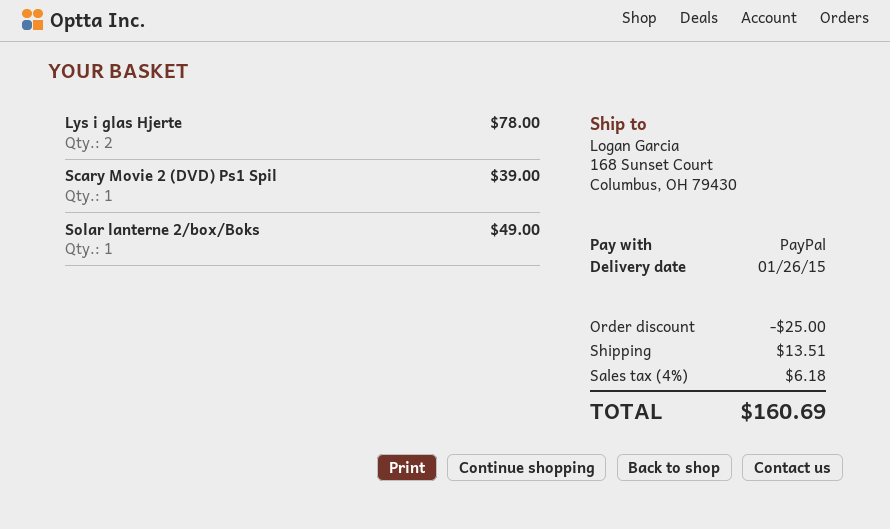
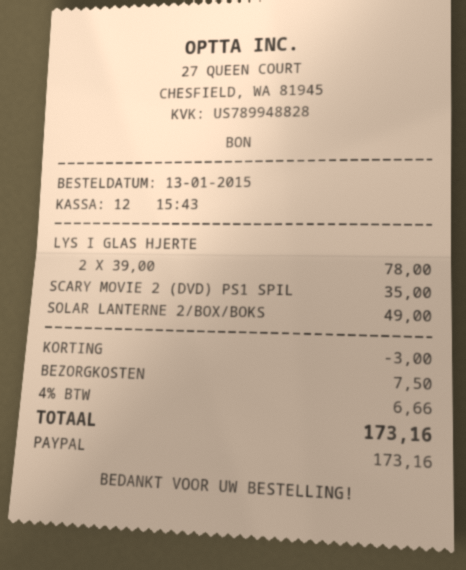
Scary Movie 2 (DVD) Ps1 Spil: 1 for 39.00 -> 1 for 35.00
discount: 25.00 -> 3.00
shipping: 13.51 -> 7.50
tax: 4% = 6.18 -> 4% = 6.66
total: 160.69 -> 173.16

